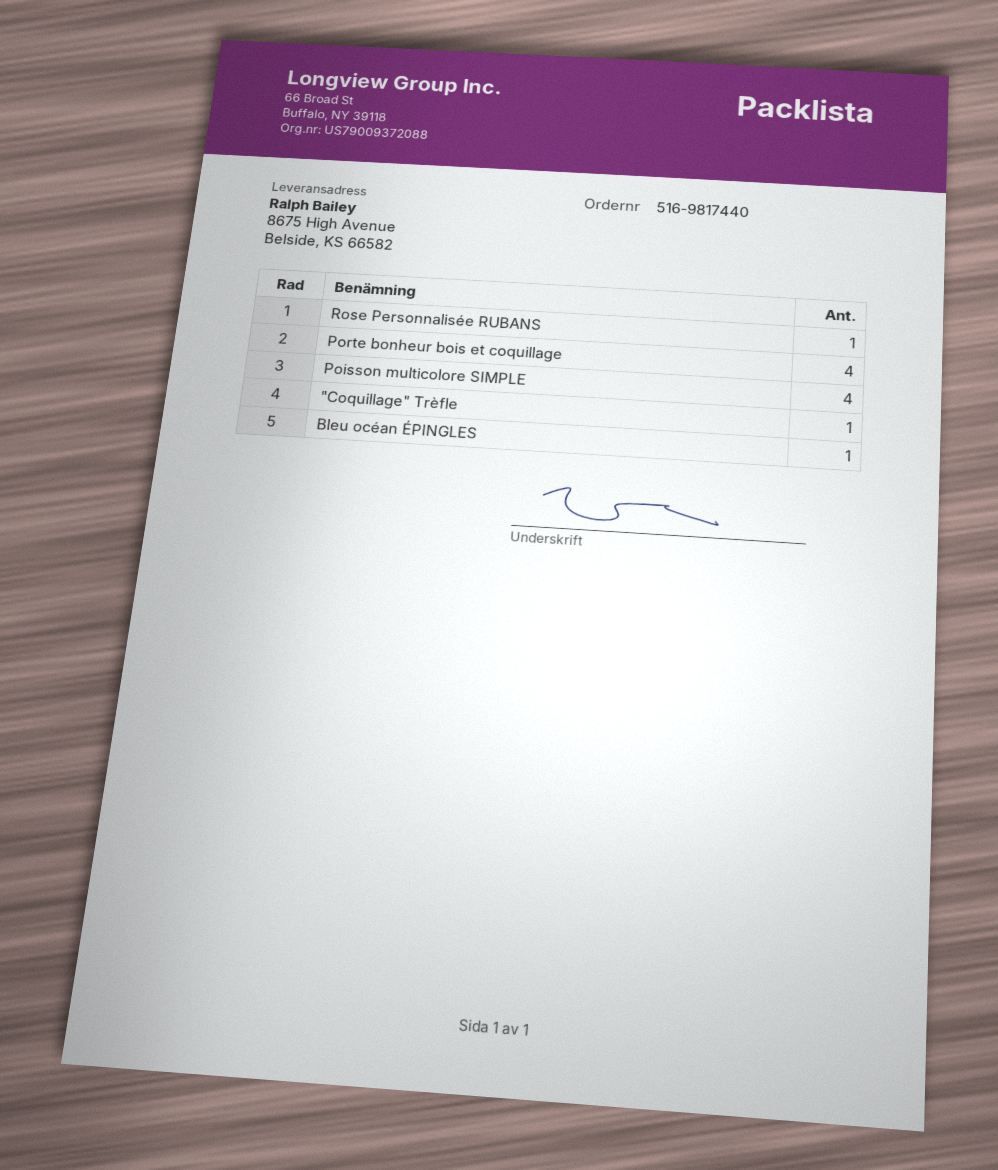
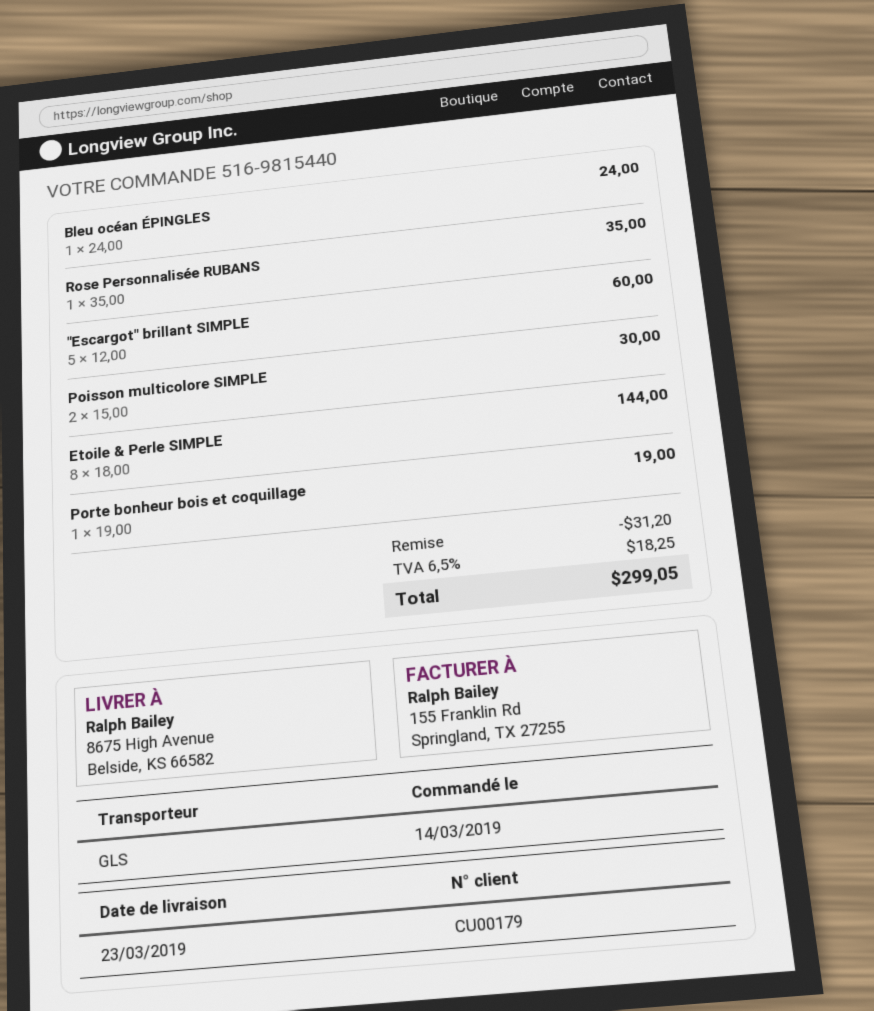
order number: 516-9817440 -> 516-9815440
Porte bonheur bois et coquillage: 4 -> 1
Poisson multicolore SIMPLE: 4 -> 2
"Coquillage" Trèfle: 1 -> none
"Escargot" brillant SIMPLE: none -> 5
Etoile & Perle SIMPLE: none -> 8

